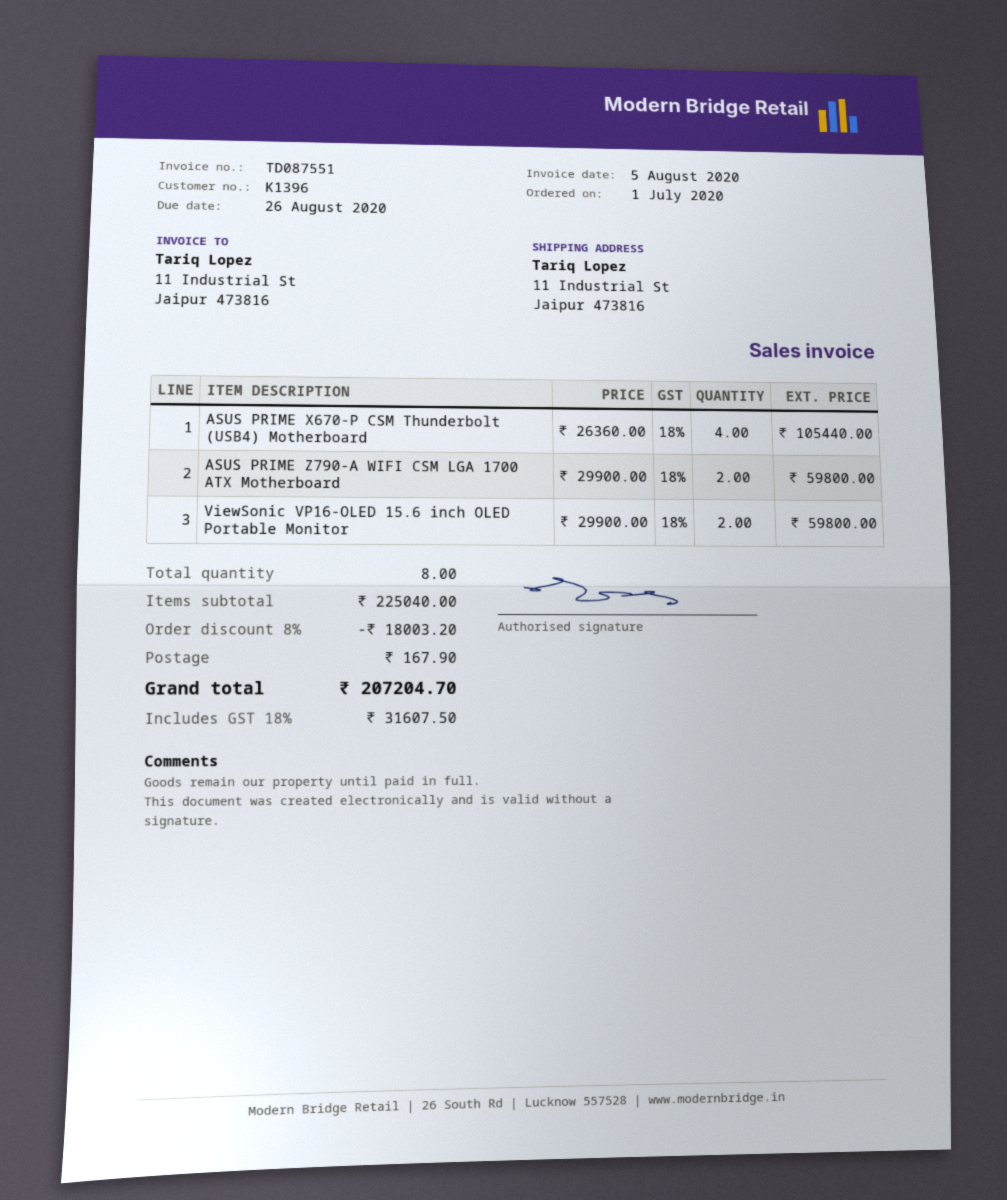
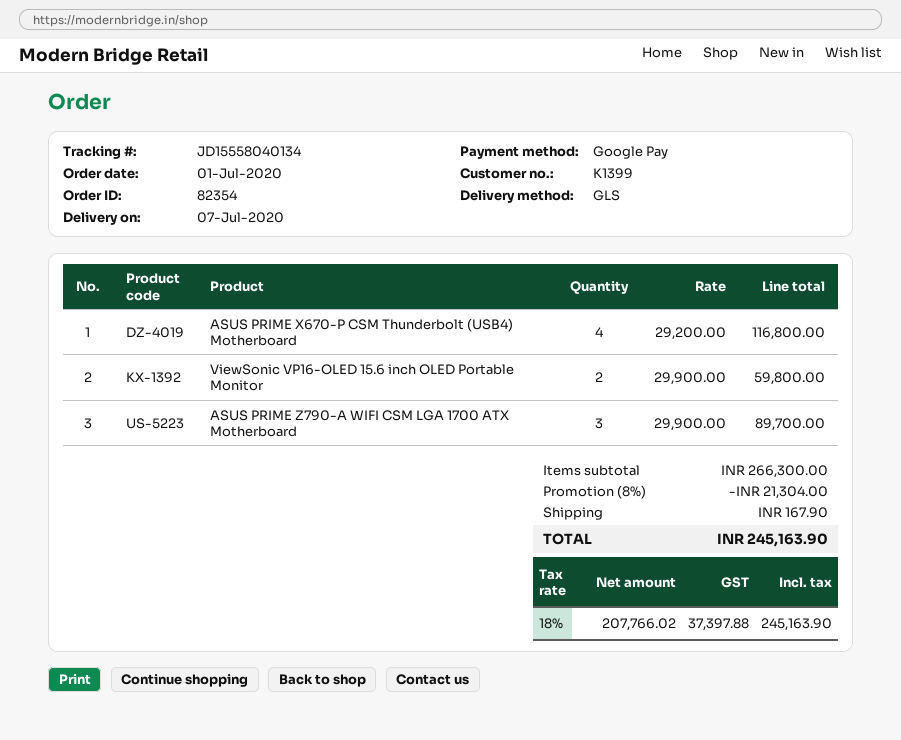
customer number: K1396 -> K1399
ASUS PRIME X670-P CSM Thunderbolt (USB4) Motherboard: 4 x 26360.00 = 105440.00 -> 4 x 29200.00 = 116800.00
ASUS PRIME Z790-A WIFI CSM LGA 1700 ATX Motherboard: 2 x 29900.00 = 59800.00 -> 3 x 29900.00 = 89700.00
subtotal: 225040.00 -> 266300.00
discount: 8% = 18003.20 -> 8% = 21304.00
tax: 18% = 31607.50 -> 18% = 37397.88
total: 207204.70 -> 245163.90

